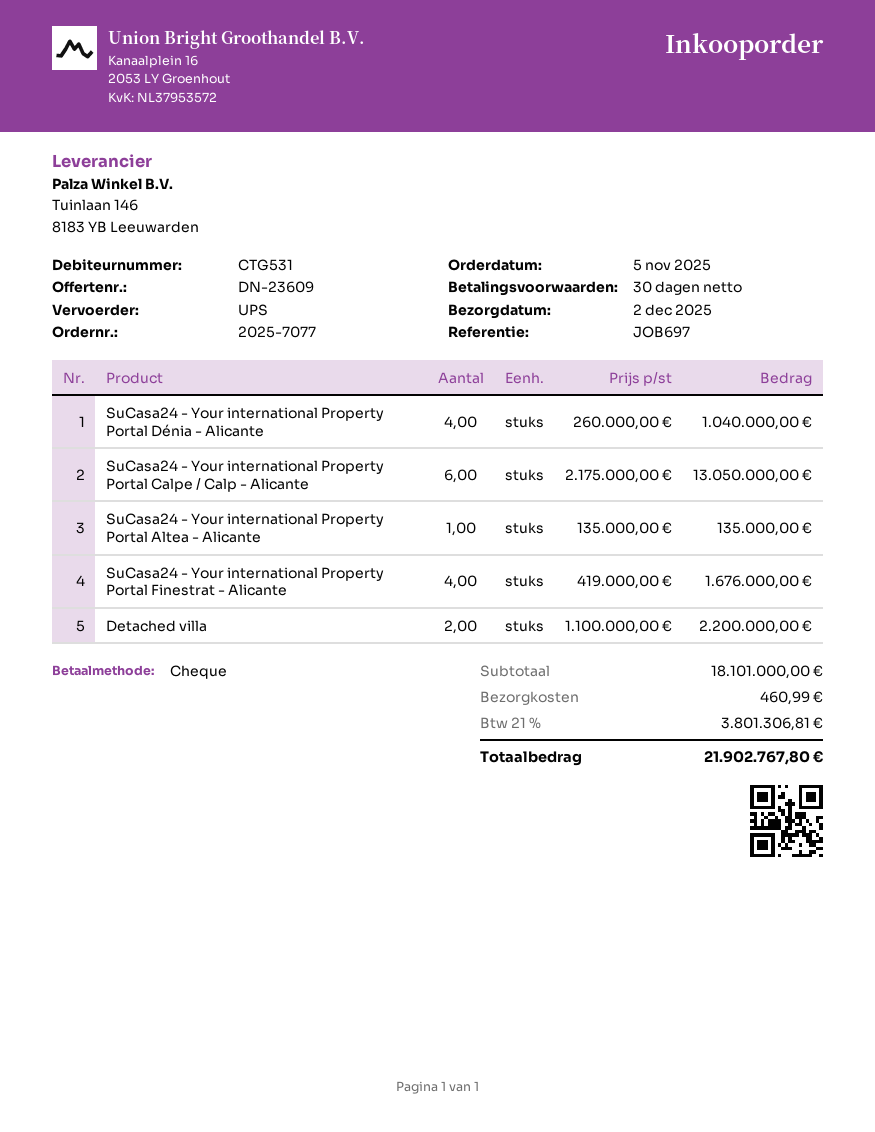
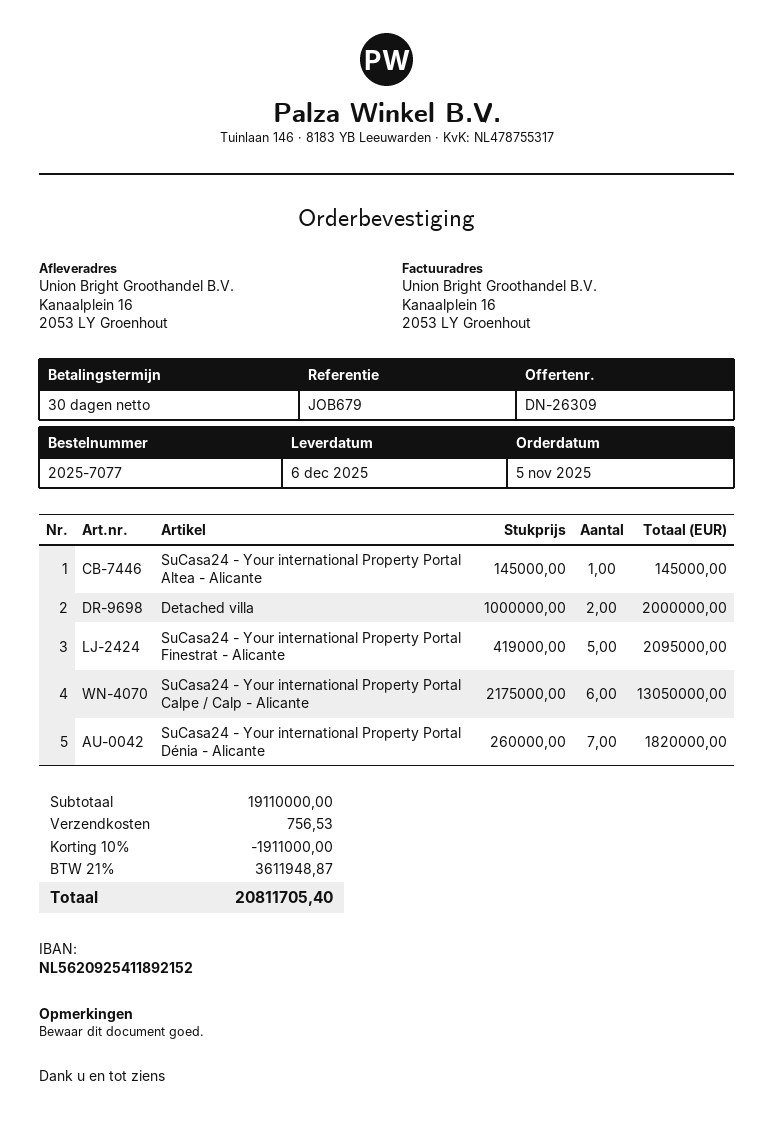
quote number: DN-23609 -> DN-26309
delivery date: 2025-12-02 -> 2025-12-06
reference: JOB697 -> JOB679
SuCasa24 - Your international Property Portal Dénia - Alicante: 4 x 260000.00 = 1040000.00 -> 7 x 260000.00 = 1820000.00
SuCasa24 - Your international Property Portal Altea - Alicante: 1 x 135000.00 = 135000.00 -> 1 x 145000.00 = 145000.00
SuCasa24 - Your international Property Portal Finestrat - Alicante: 4 x 419000.00 = 1676000.00 -> 5 x 419000.00 = 2095000.00
Detached villa: 2 x 1100000.00 = 2200000.00 -> 2 x 1000000.00 = 2000000.00
subtotal: 18101000.00 -> 19110000.00
discount: none -> 10% = 1911000.00
shipping: 460.99 -> 756.53
tax: 21% = 3801306.81 -> 21% = 3611948.87
total: 21902767.80 -> 20811705.40

